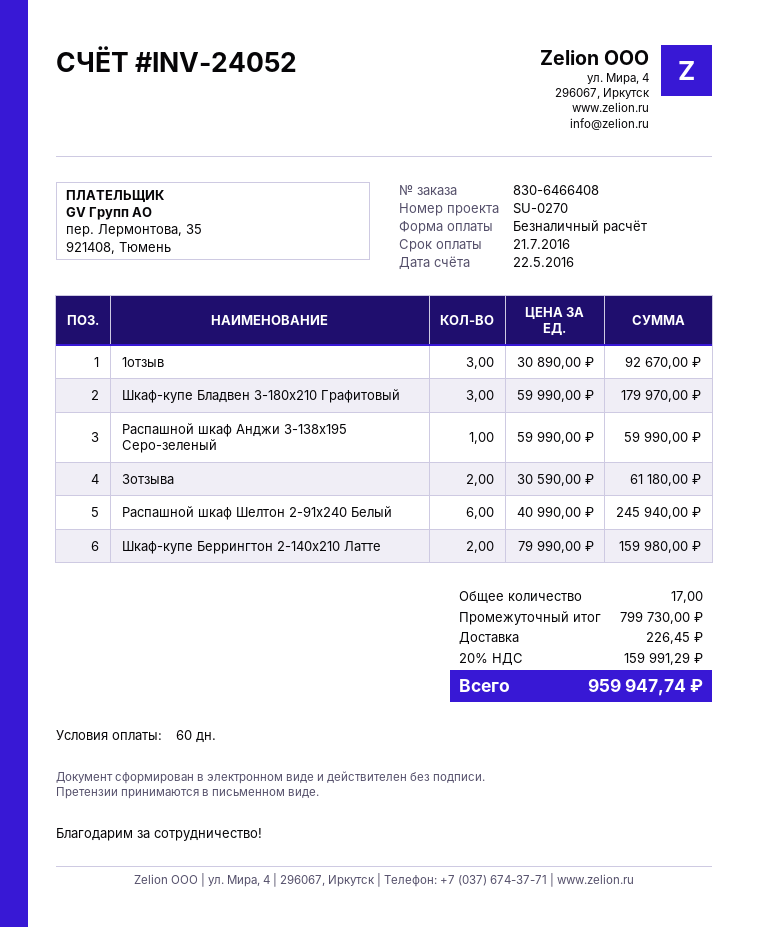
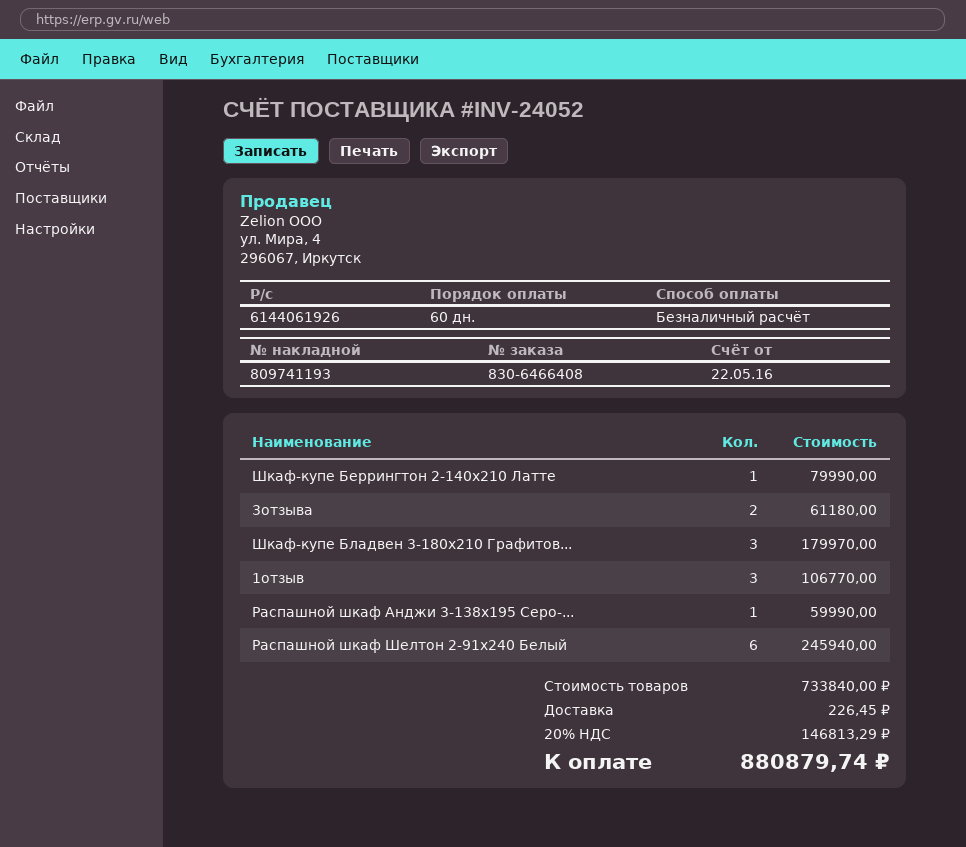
1отзыв: 3 for 92670.00 -> 3 for 106770.00
Шкаф-купе Беррингтон 2-140x210 Латте: 2 for 159980.00 -> 1 for 79990.00
subtotal: 799730.00 -> 733840.00
tax: 20% = 159991.29 -> 20% = 146813.29
total: 959947.74 -> 880879.74

